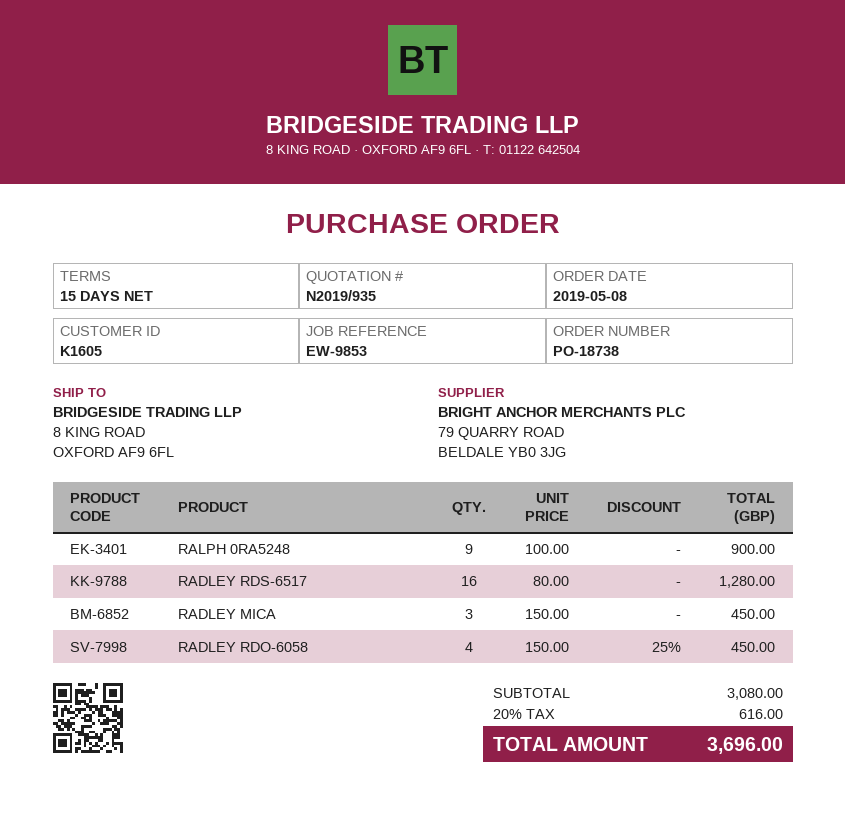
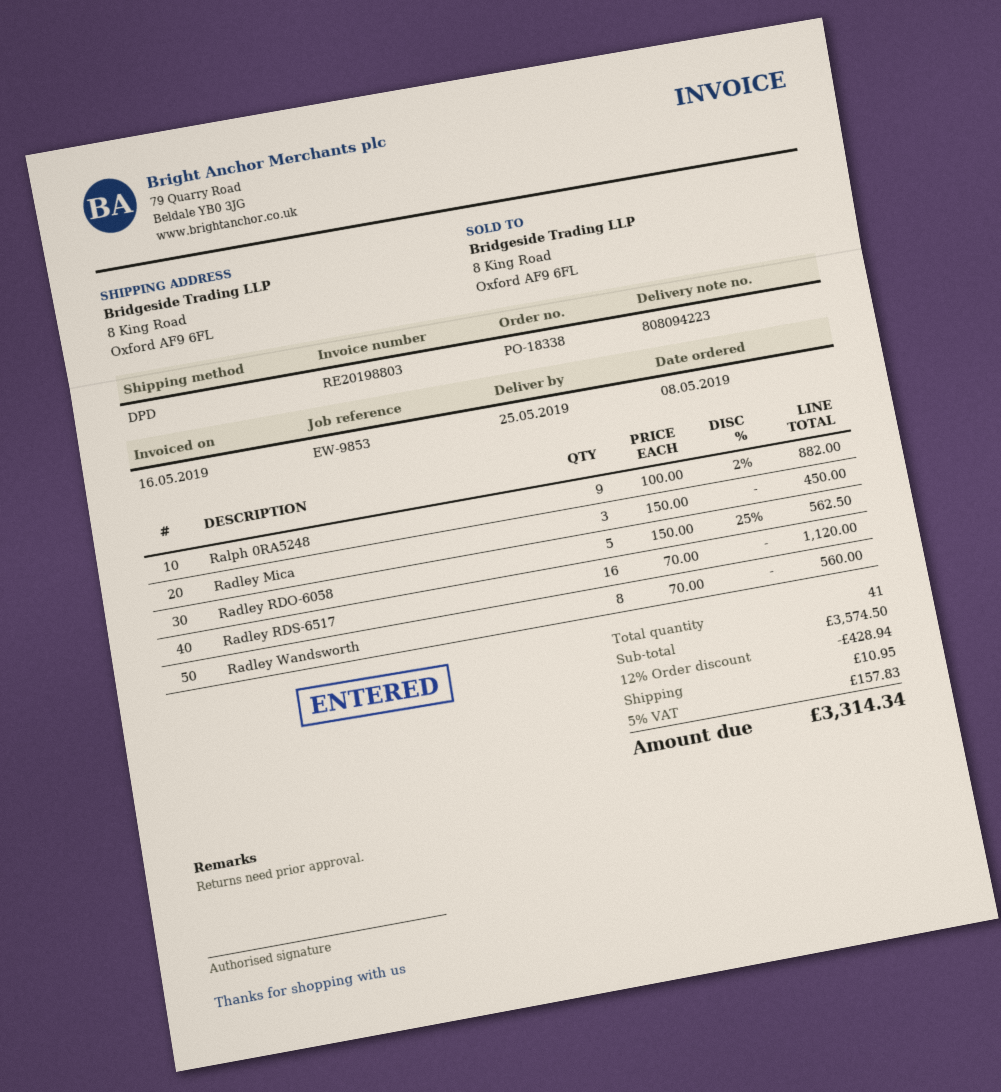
order number: PO-18738 -> PO-18338
RALPH 0RA5248: 9 x 100.00 = 900.00 -> 9 x 100.00 - 2% = 882.00
RADLEY RDS-6517: 16 x 80.00 = 1280.00 -> 16 x 70.00 = 1120.00
RADLEY RDO-6058: 4 x 150.00 - 25% = 450.00 -> 5 x 150.00 - 25% = 562.50
Radley Wandsworth: none -> 8 x 70.00 = 560.00
subtotal: 3080.00 -> 3574.50
discount: none -> 12% = 428.94
shipping: none -> 10.95
tax: 20% = 616.00 -> 5% = 157.83
total: 3696.00 -> 3314.34

